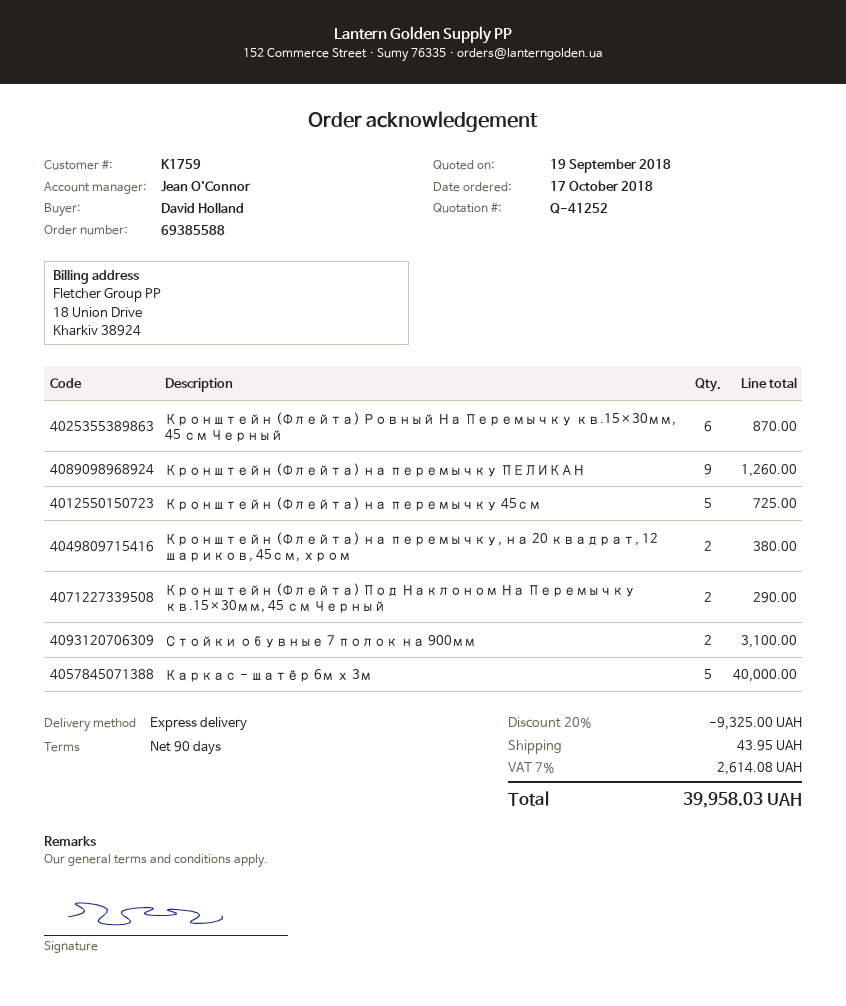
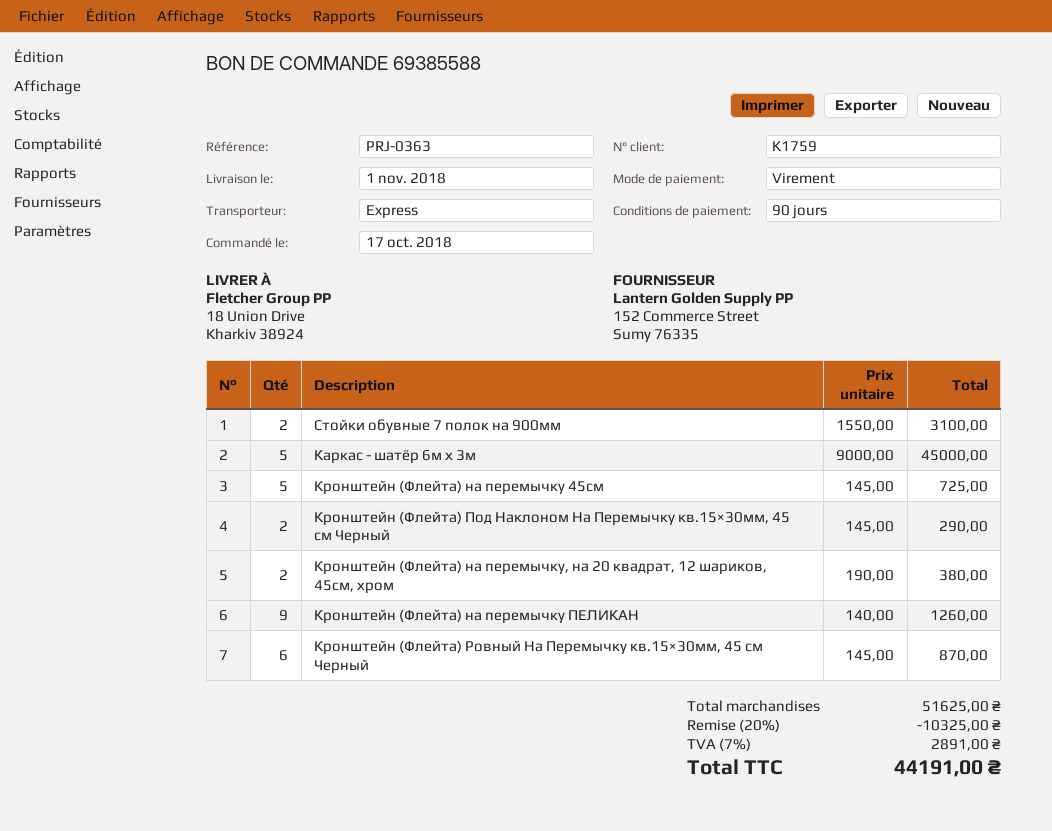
Каркас - шатёр 6м х 3м: 5 for 40000.00 -> 5 for 45000.00
discount: 20% = 9325.00 -> 20% = 10325.00
shipping: 43.95 -> none
tax: 7% = 2614.08 -> 7% = 2891.00
total: 39958.03 -> 44191.00

